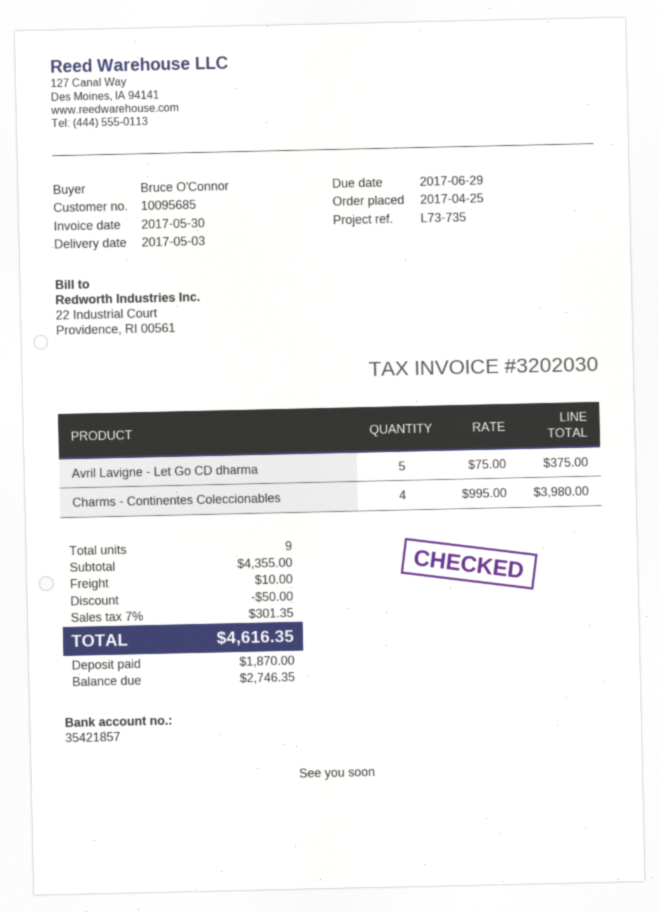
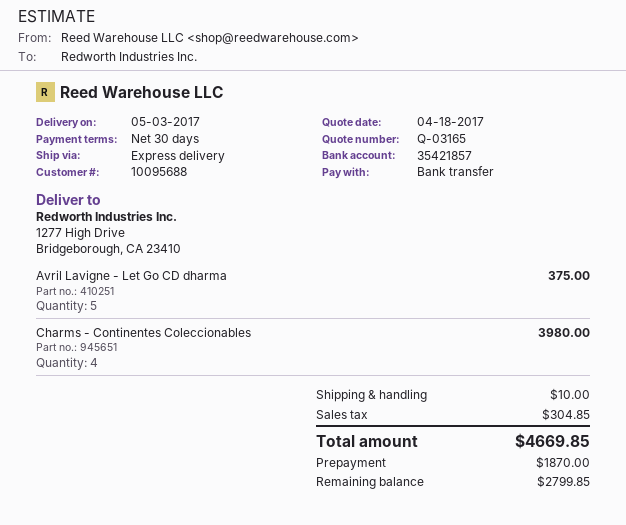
customer number: 10095685 -> 10095688
discount: 50.00 -> none
tax: 301.35 -> 304.85
total: 4616.35 -> 4669.85
balance: 2746.35 -> 2799.85

